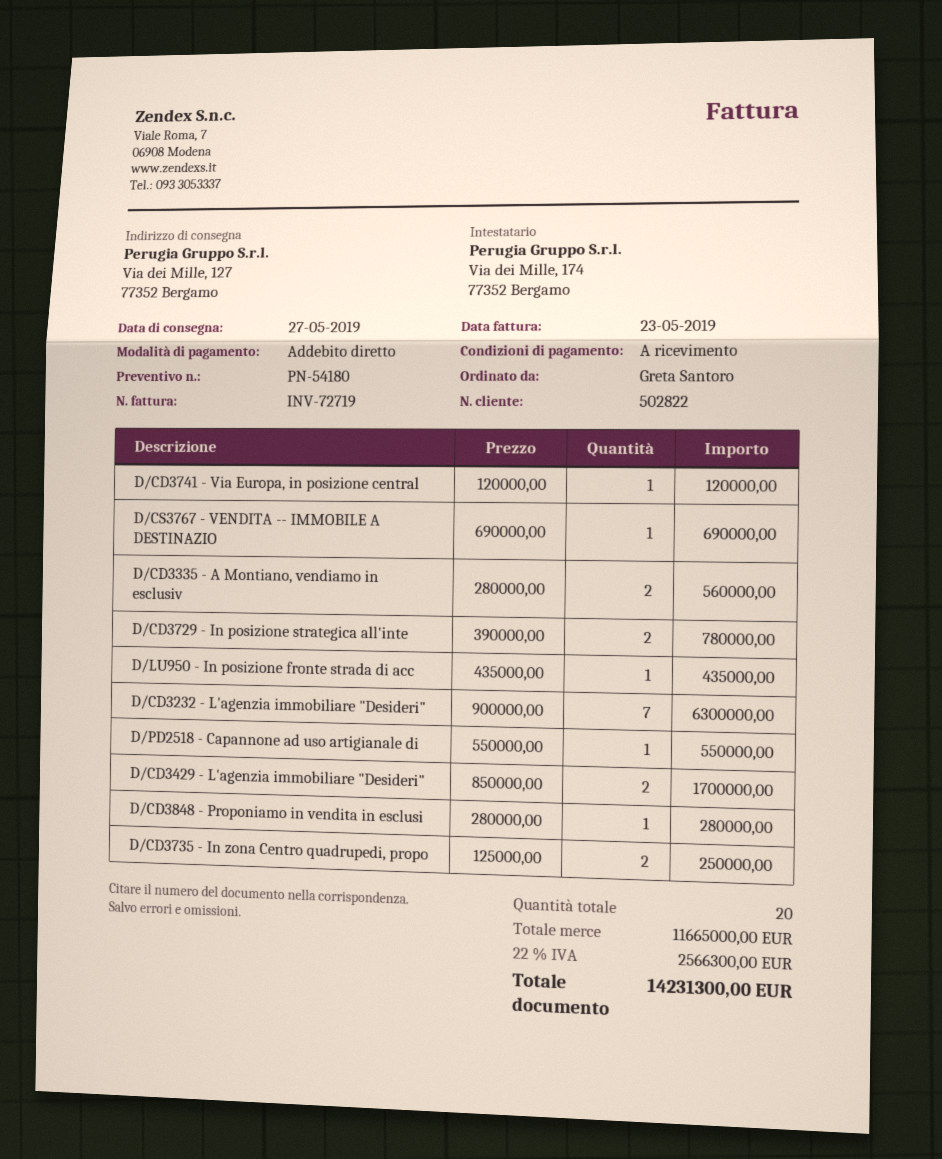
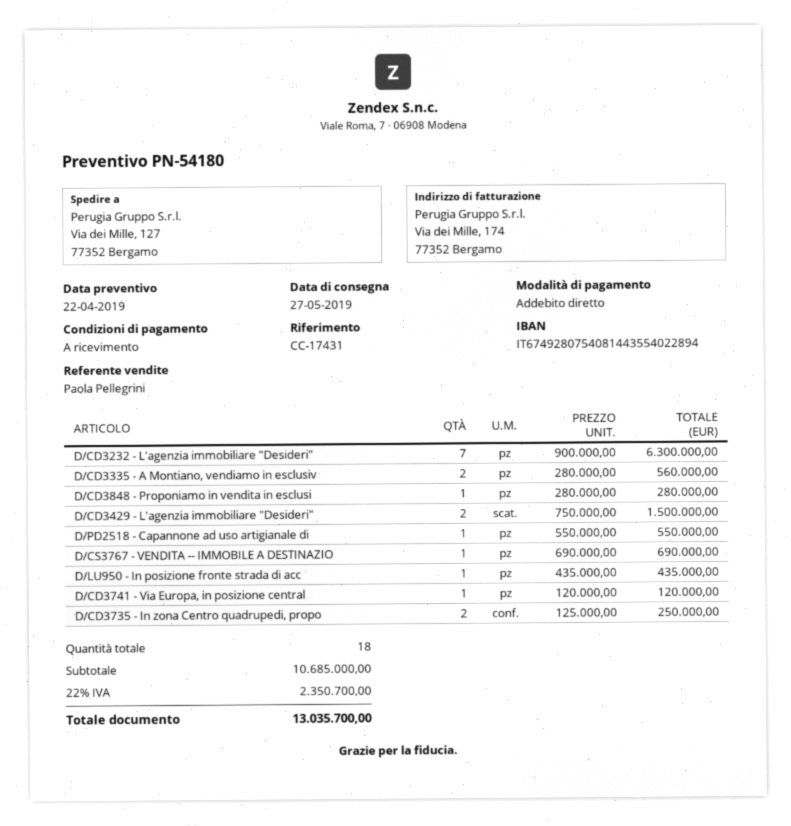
D/CD3729 - In posizione strategica all'inte: 2 x 390000.00 = 780000.00 -> none
D/CD3429 - L'agenzia immobiliare "Desideri": 2 x 850000.00 = 1700000.00 -> 2 x 750000.00 = 1500000.00
total quantity: 20 -> 18
subtotal: 11665000.00 -> 10685000.00
tax: 22% = 2566300.00 -> 22% = 2350700.00
total: 14231300.00 -> 13035700.00

